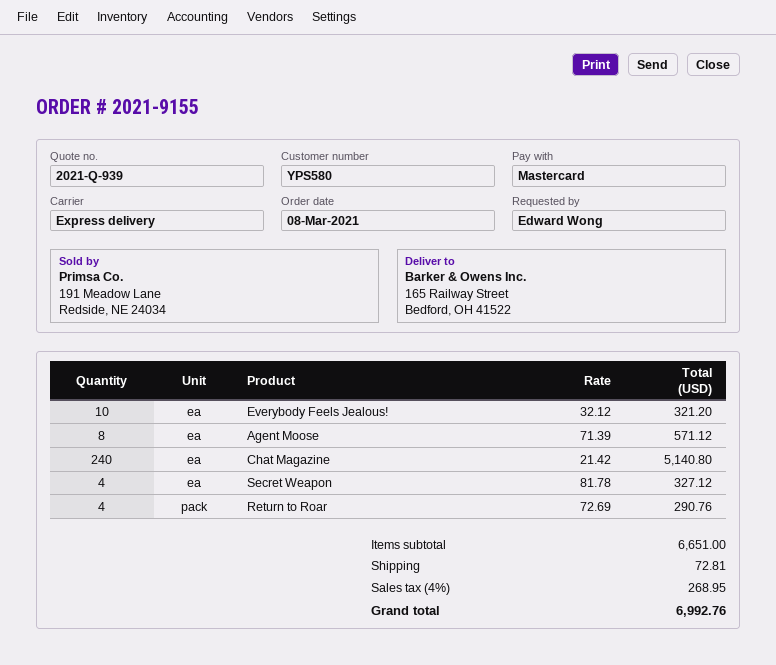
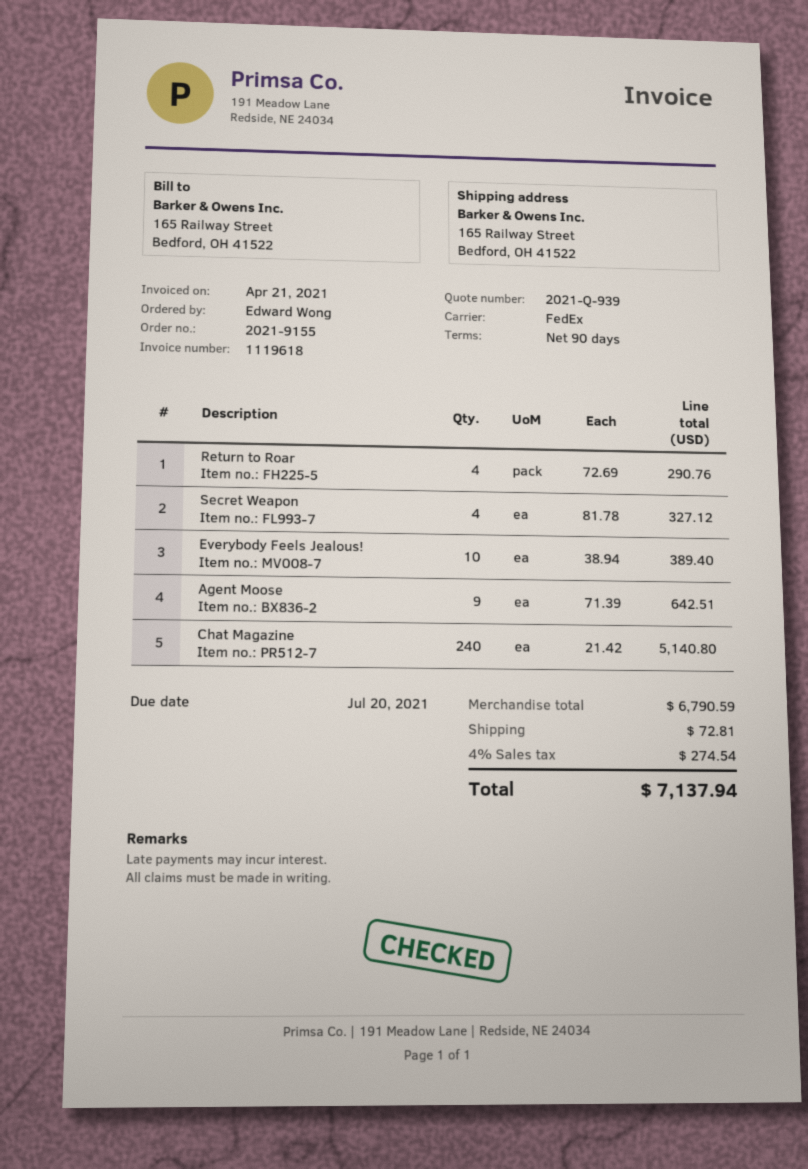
shipping method: express -> FedEx
Everybody Feels Jealous!: 10 x 32.12 = 321.20 -> 10 x 38.94 = 389.40
Agent Moose: 8 x 71.39 = 571.12 -> 9 x 71.39 = 642.51
subtotal: 6651.00 -> 6790.59
tax: 4% = 268.95 -> 4% = 274.54
total: 6992.76 -> 7137.94

